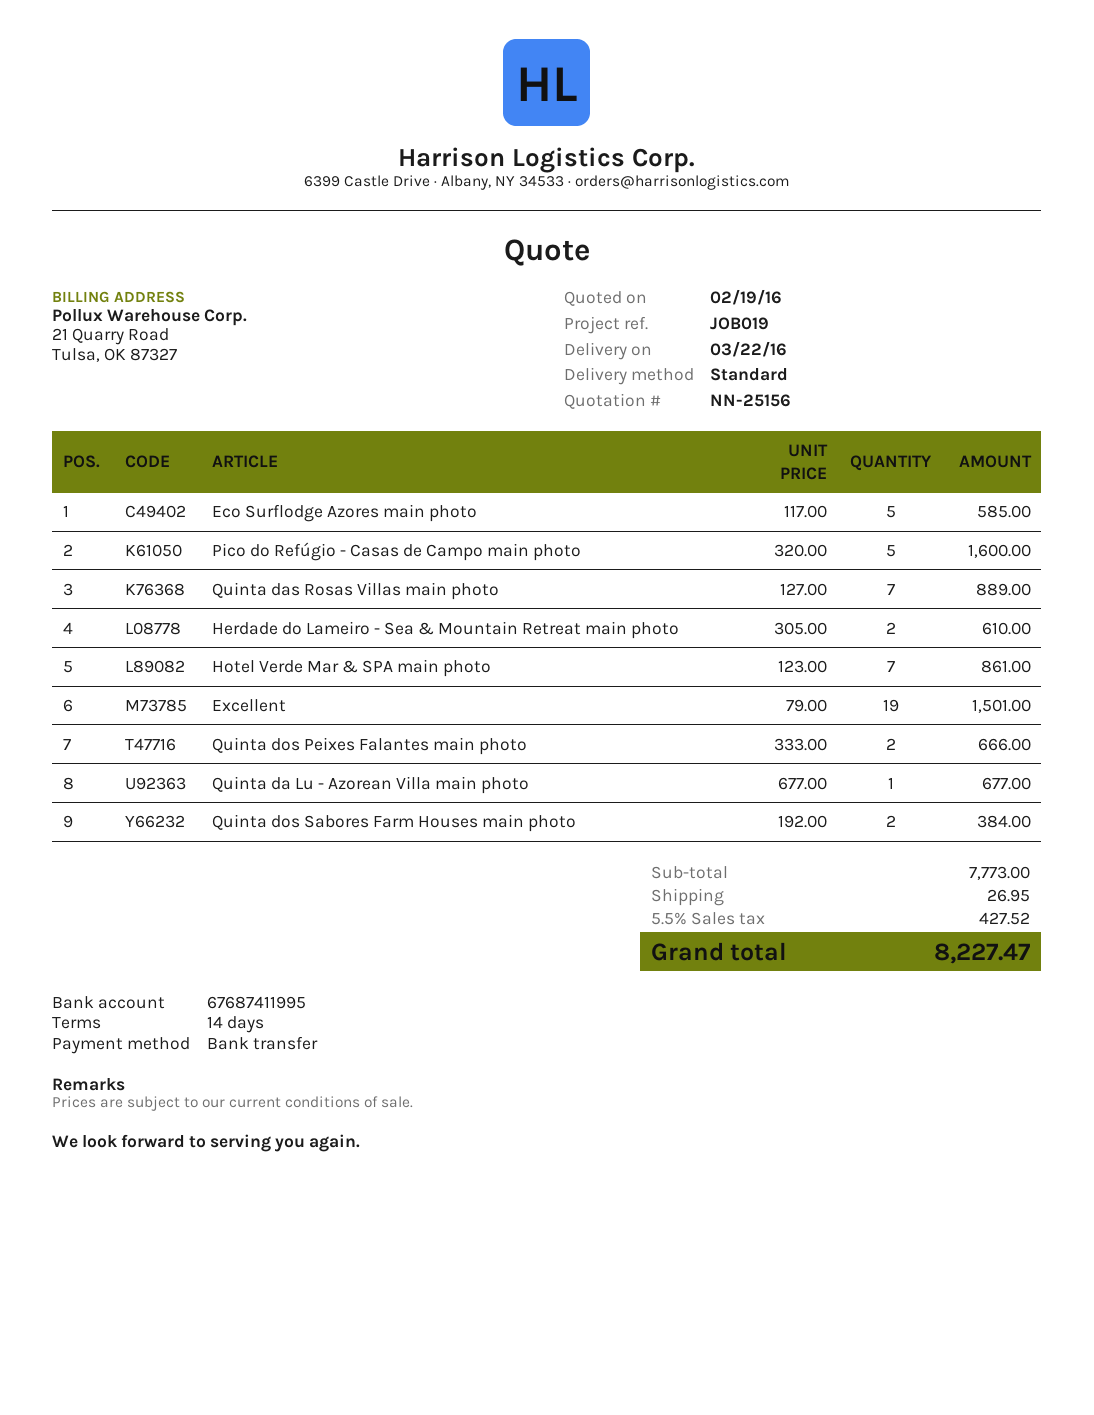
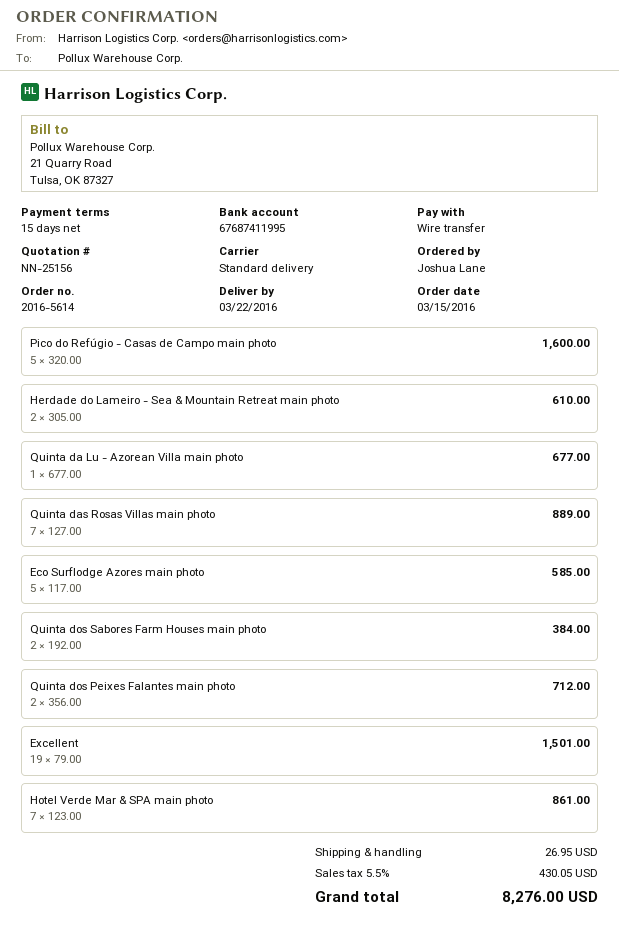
payment terms: 14 days -> 15 days
Quinta dos Peixes Falantes main photo: 2 x 333.00 = 666.00 -> 2 x 356.00 = 712.00
tax: 5.5% = 427.52 -> 5.5% = 430.05
total: 8227.47 -> 8276.00

